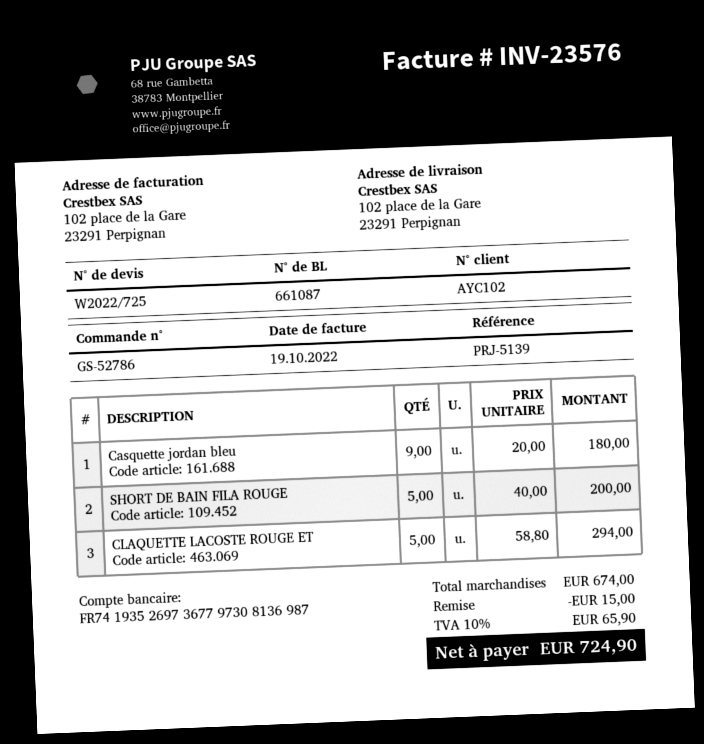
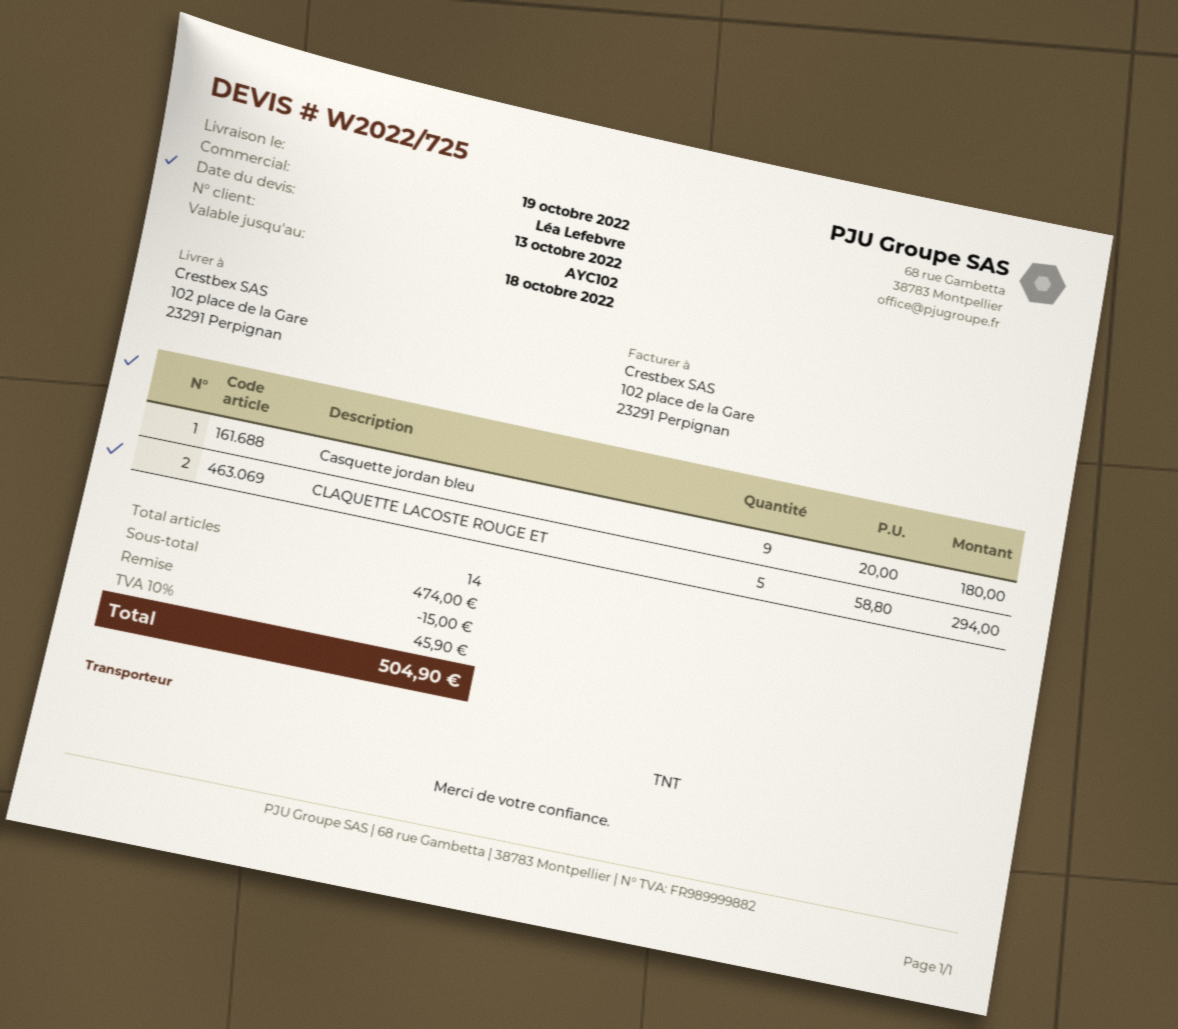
SHORT DE BAIN FILA ROUGE: 5 x 40.00 = 200.00 -> none
subtotal: 674.00 -> 474.00
tax: 10% = 65.90 -> 10% = 45.90
total: 724.90 -> 504.90

